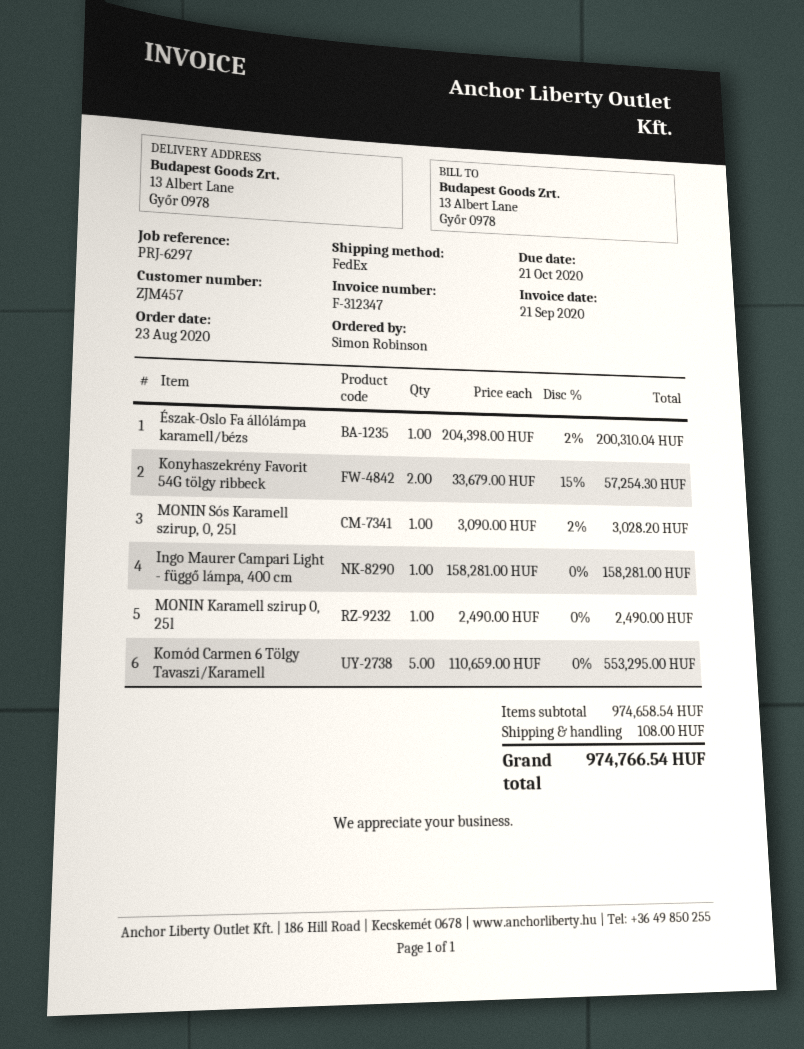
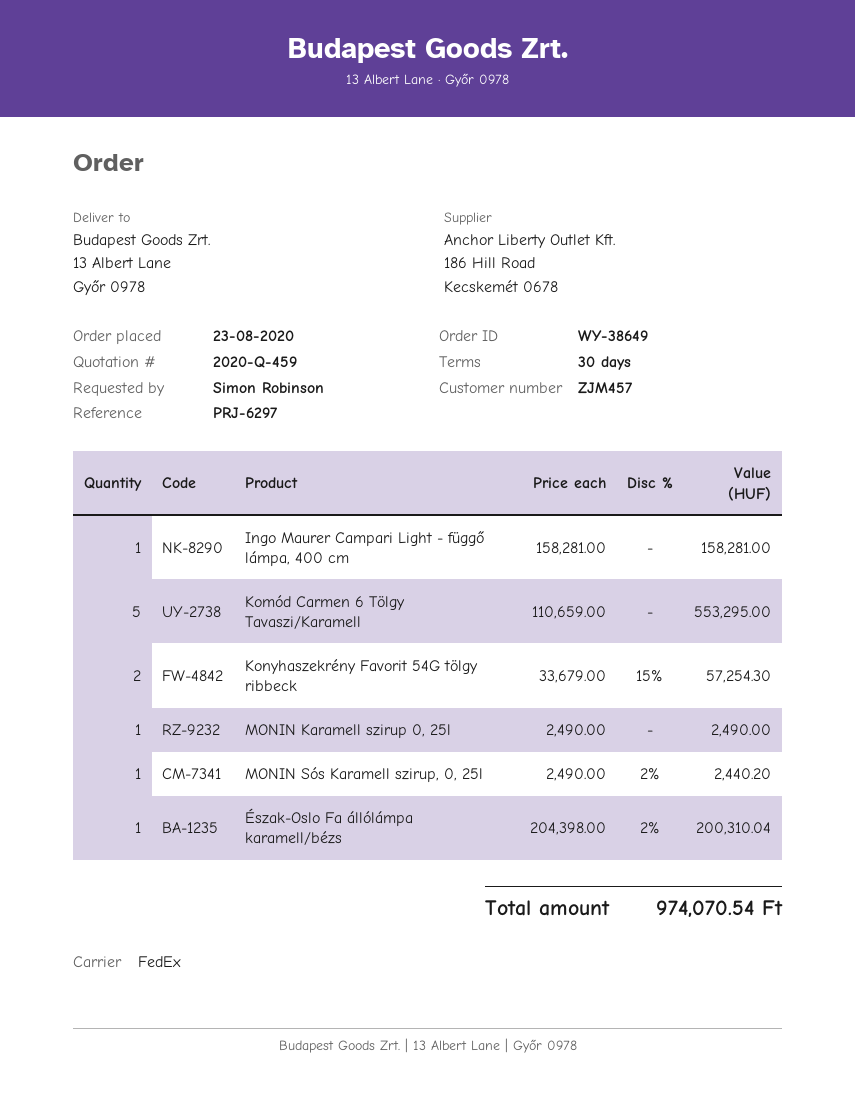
MONIN Sós Karamell szirup, 0, 25l: 1 x 3090.00 - 2% = 3028.20 -> 1 x 2490.00 - 2% = 2440.20
shipping: 108.00 -> none
total: 974766.54 -> 974070.54

